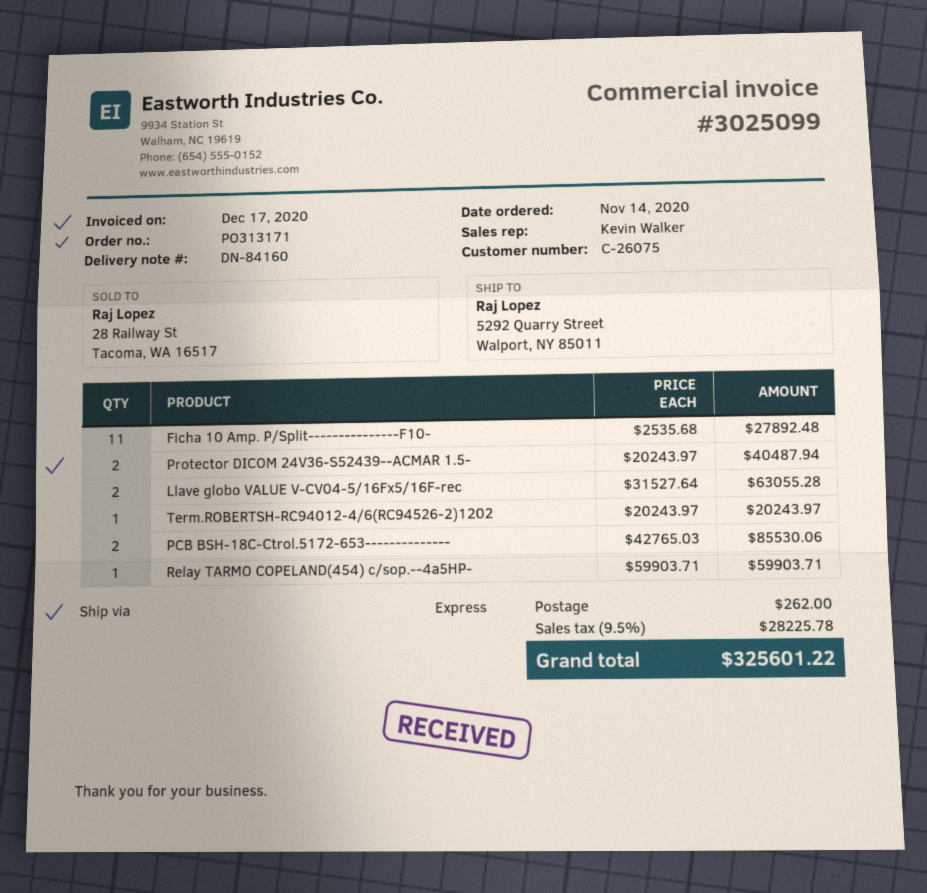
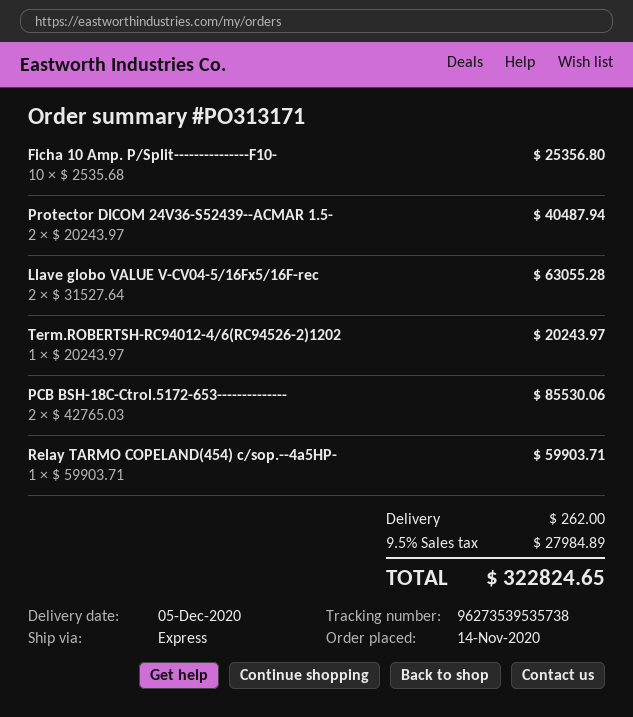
Ficha 10 Amp. P/Split---------------F10-: 11 x 2535.68 = 27892.48 -> 10 x 2535.68 = 25356.80
tax: 9.5% = 28225.78 -> 9.5% = 27984.89
total: 325601.22 -> 322824.65

